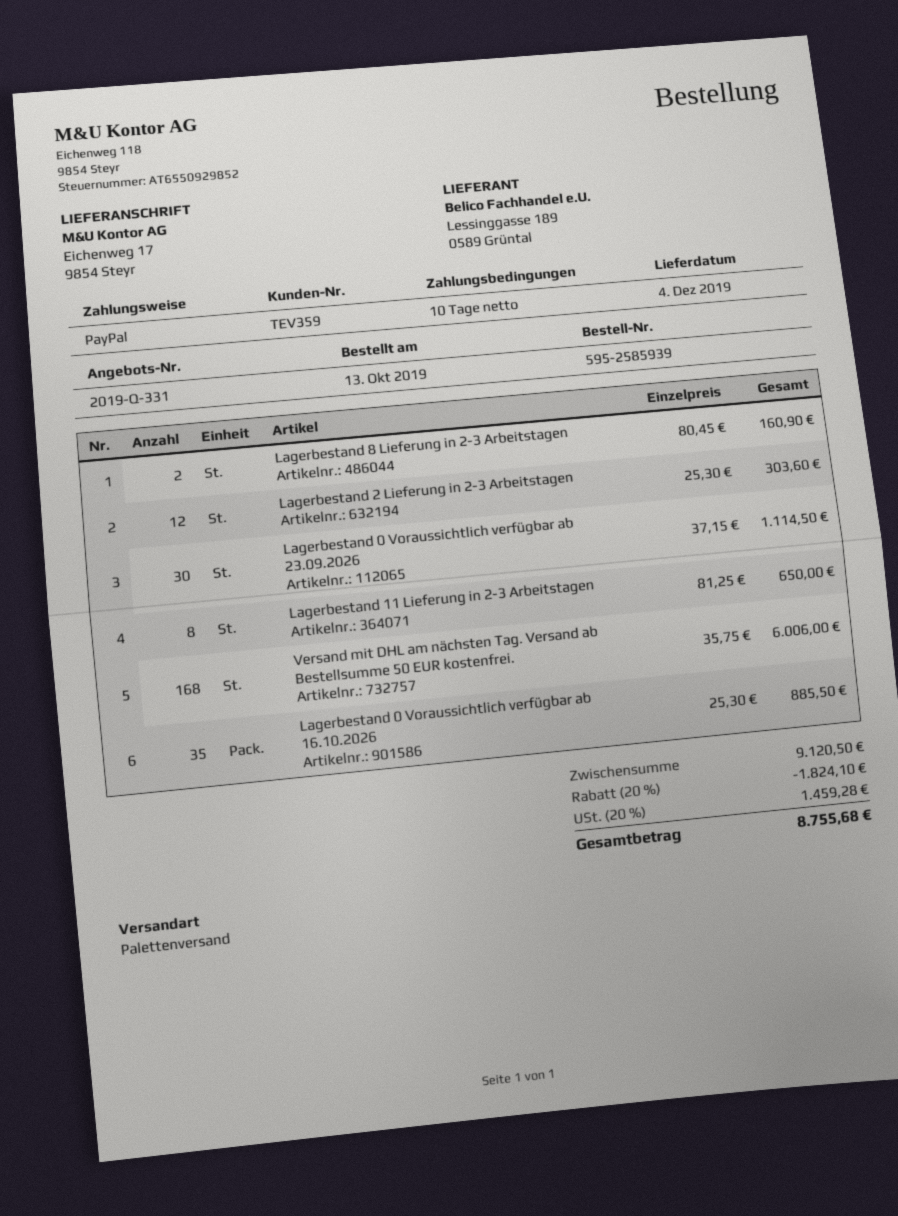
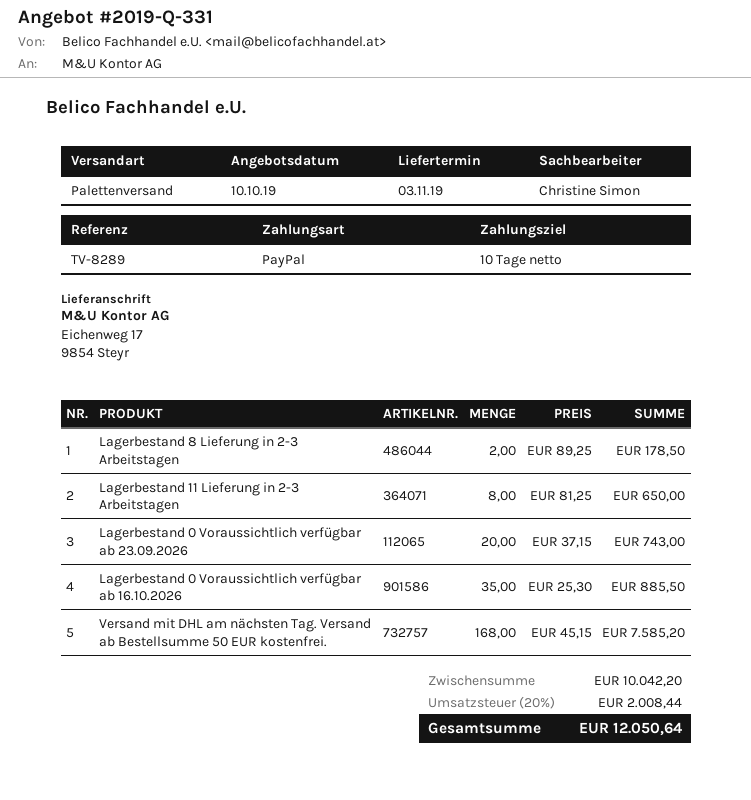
delivery date: 2019-12-04 -> 2019-11-03
Lagerbestand 8 Lieferung in 2-3 Arbeitstagen: 2 x 80.45 = 160.90 -> 2 x 89.25 = 178.50
Lagerbestand 2 Lieferung in 2-3 Arbeitstagen: 12 x 25.30 = 303.60 -> none
Lagerbestand 0 Voraussichtlich verfügbar ab 23.09.2026: 30 x 37.15 = 1114.50 -> 20 x 37.15 = 743.00
Versand mit DHL am nächsten Tag. Versand ab Bestellsumme 50 EUR kostenfrei.: 168 x 35.75 = 6006.00 -> 168 x 45.15 = 7585.20
subtotal: 9120.50 -> 10042.20
discount: 20% = 1824.10 -> none
tax: 20% = 1459.28 -> 20% = 2008.44
total: 8755.68 -> 12050.64

